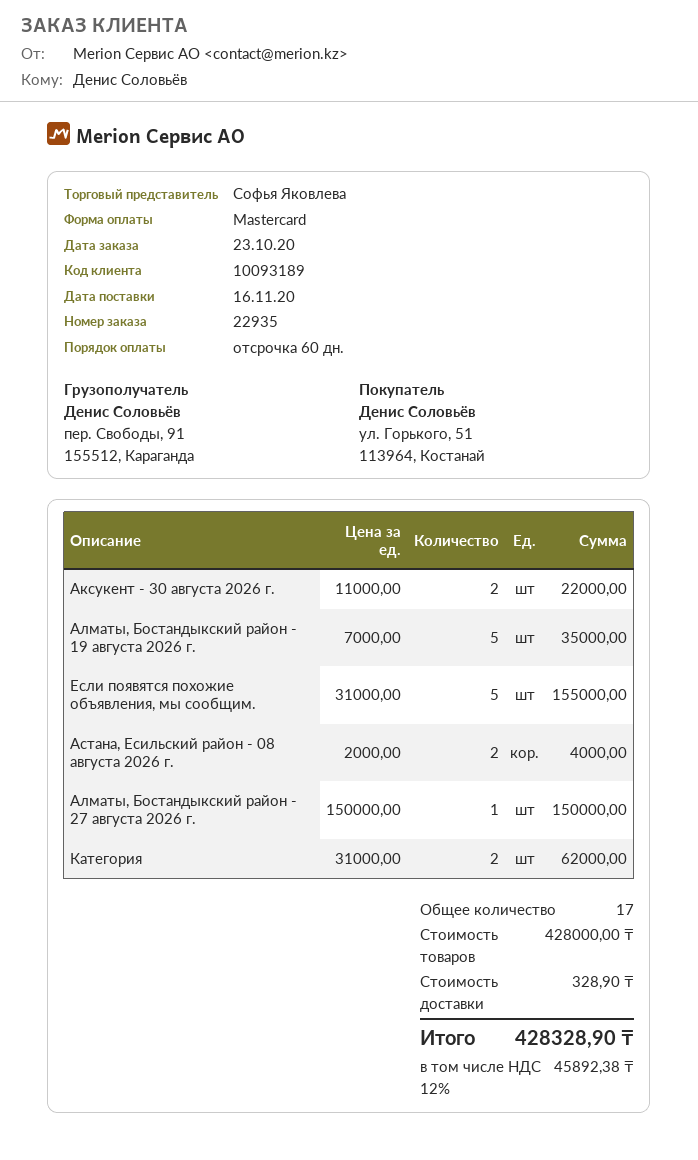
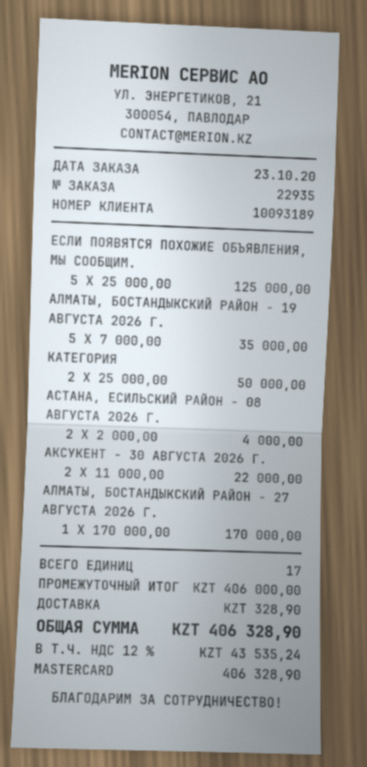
Если появятся похожие объявления, мы сообщим.: 5 x 31000.00 = 155000.00 -> 5 x 25000.00 = 125000.00
Алматы, Бостандыкский район - 27 августа 2026 г.: 1 x 150000.00 = 150000.00 -> 1 x 170000.00 = 170000.00
Категория: 2 x 31000.00 = 62000.00 -> 2 x 25000.00 = 50000.00
subtotal: 428000.00 -> 406000.00
tax: 12% = 45892.38 -> 12% = 43535.24
total: 428328.90 -> 406328.90

